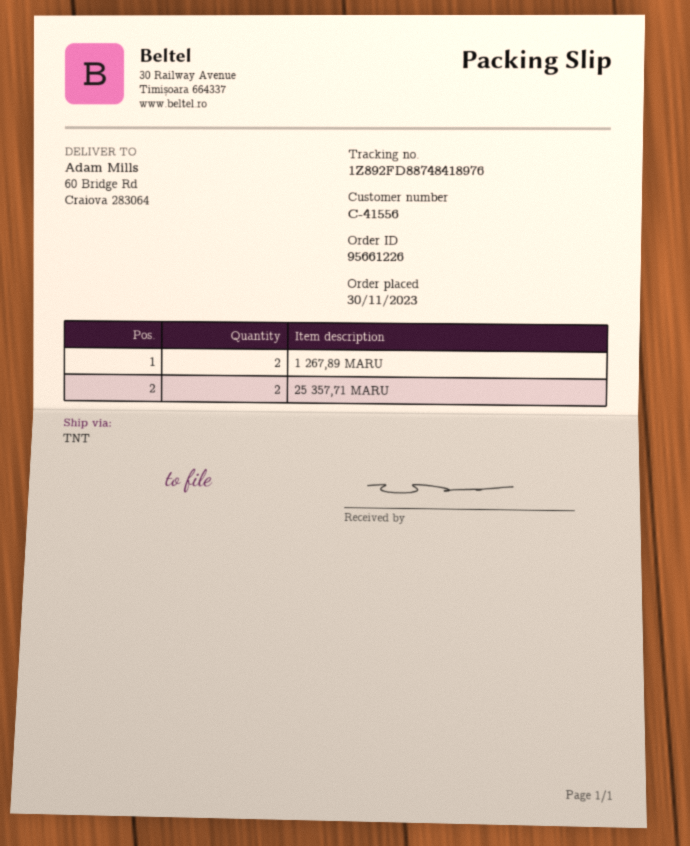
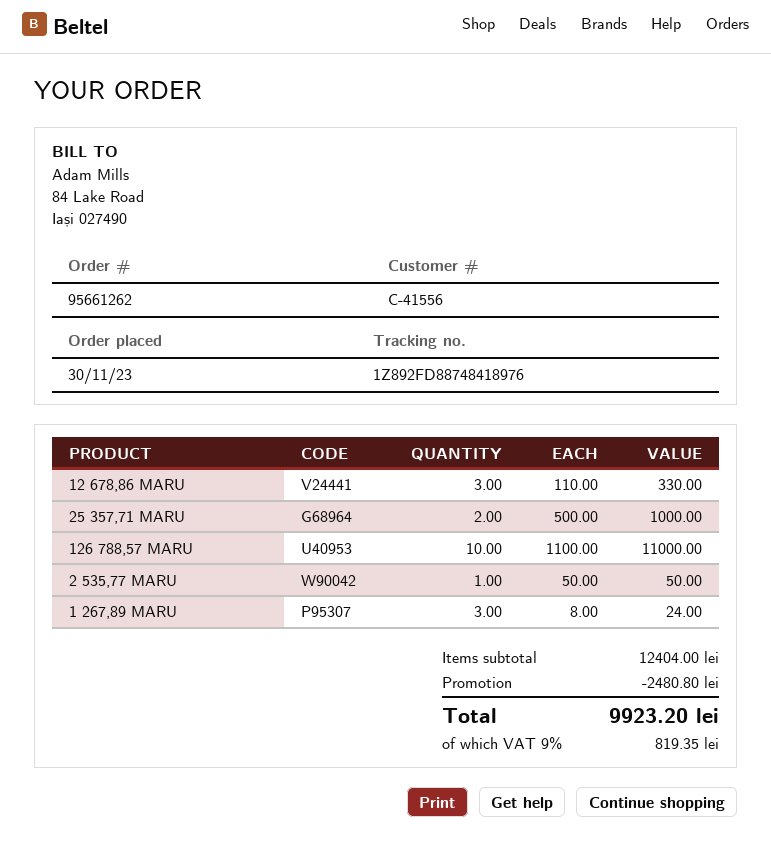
order number: 95661226 -> 95661262
1 267,89 MARU: 2 -> 3
12 678,86 MARU: none -> 3
126 788,57 MARU: none -> 10
2 535,77 MARU: none -> 1

